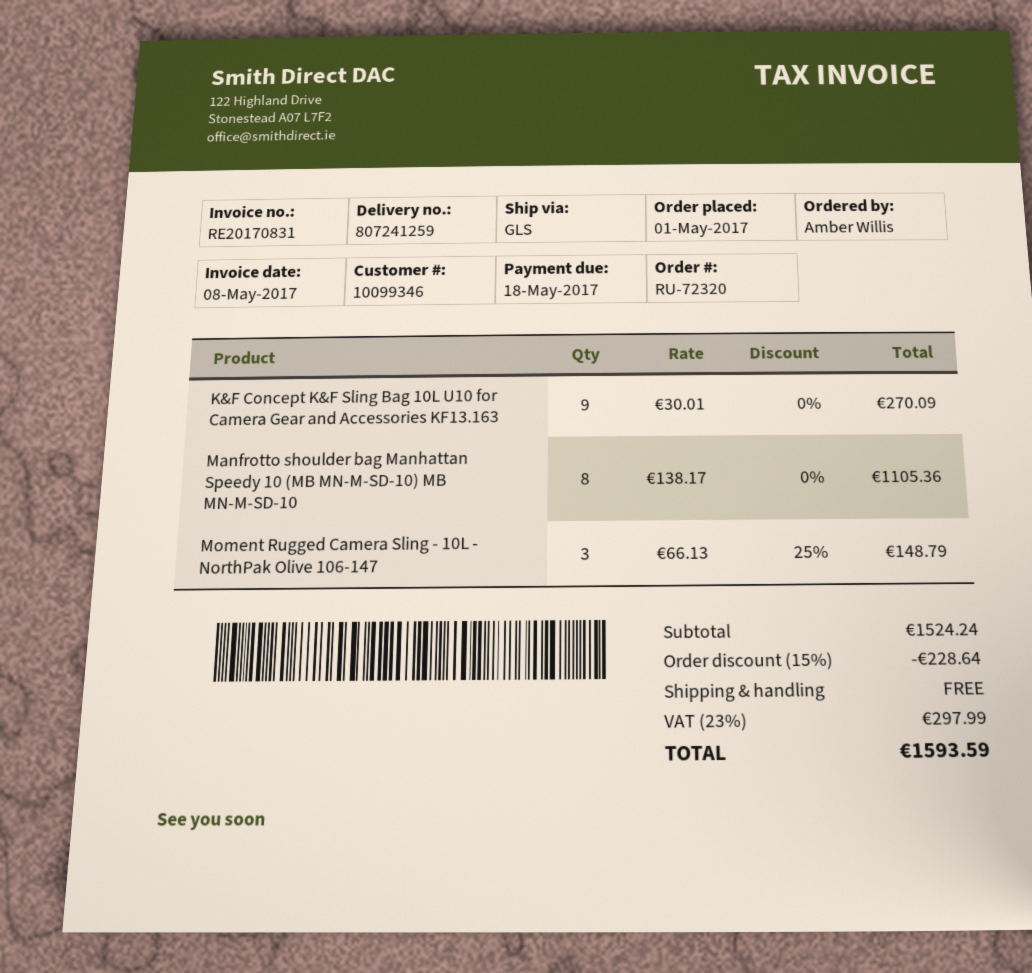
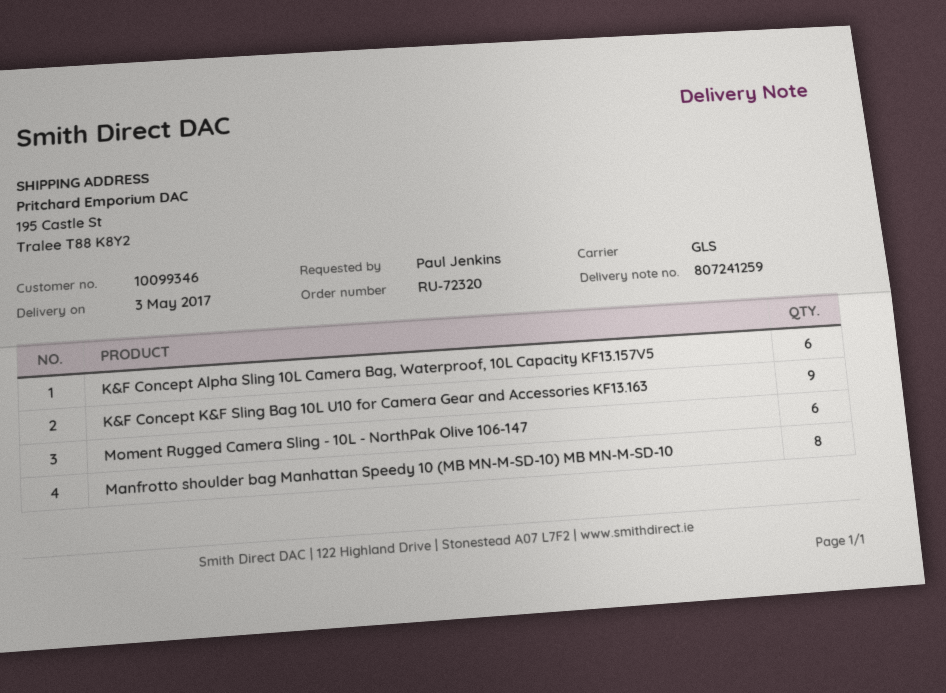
ordered by: Amber Willis -> Paul Jenkins
Moment Rugged Camera Sling - 10L - NorthPak Olive 106-147: 3 -> 6
K&F Concept Alpha Sling 10L Camera Bag, Waterproof, 10L Capacity KF13.157V5: none -> 6

